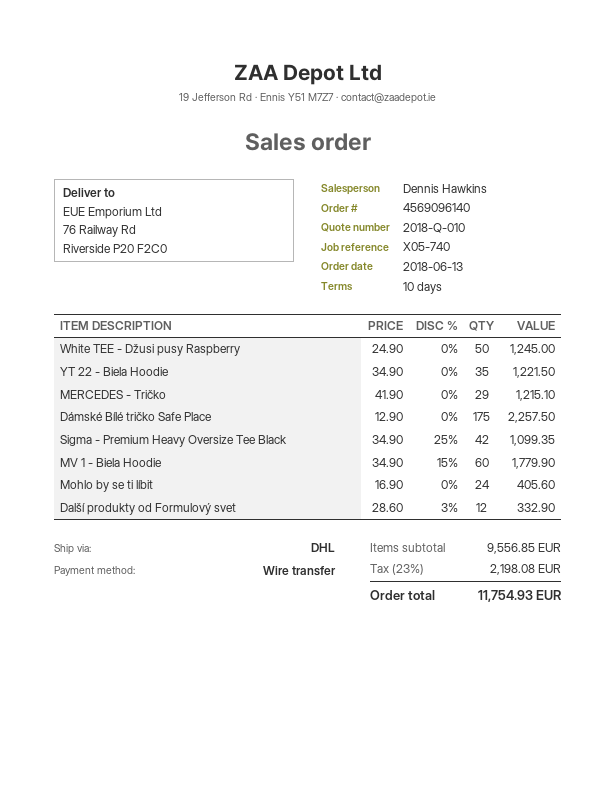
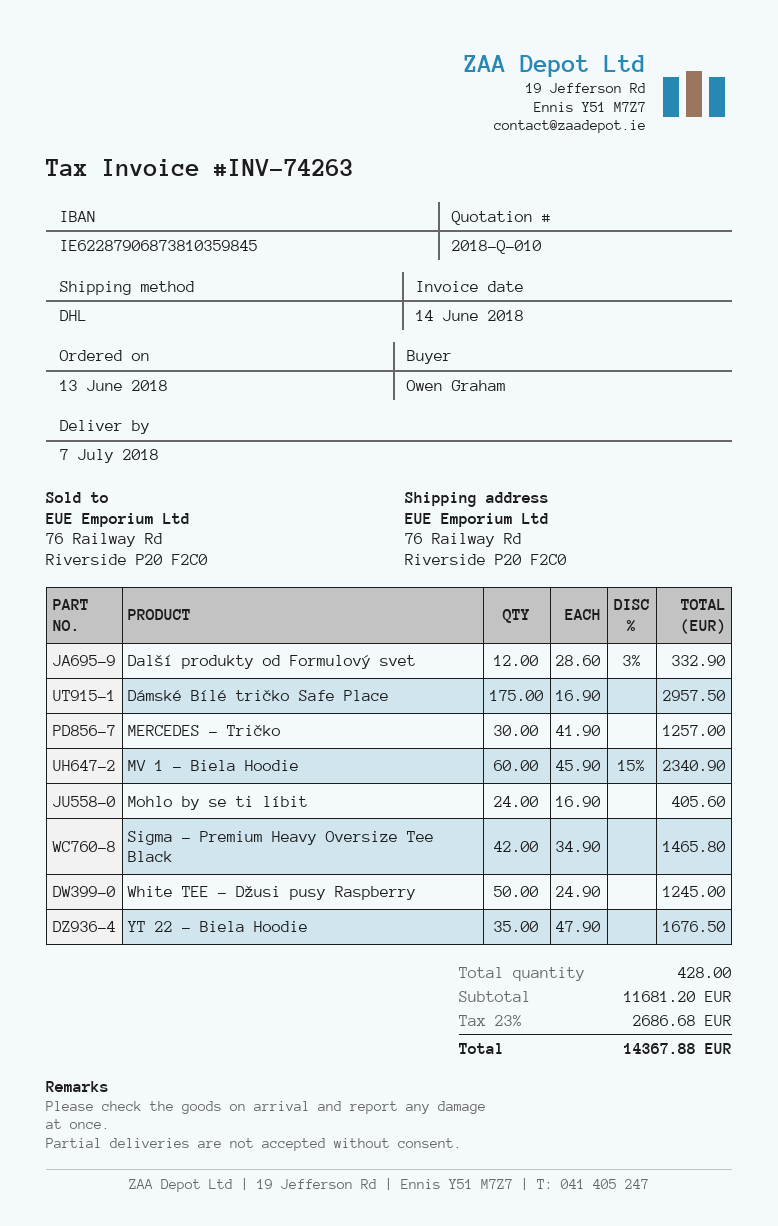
YT 22 - Biela Hoodie: 35 x 34.90 = 1221.50 -> 35 x 47.90 = 1676.50
MERCEDES - Tričko: 29 x 41.90 = 1215.10 -> 30 x 41.90 = 1257.00
Dámské Bílé tričko Safe Place: 175 x 12.90 = 2257.50 -> 175 x 16.90 = 2957.50
Sigma - Premium Heavy Oversize Tee Black: 42 x 34.90 - 25% = 1099.35 -> 42 x 34.90 = 1465.80
MV 1 - Biela Hoodie: 60 x 34.90 - 15% = 1779.90 -> 60 x 45.90 - 15% = 2340.90
subtotal: 9556.85 -> 11681.20
tax: 23% = 2198.08 -> 23% = 2686.68
total: 11754.93 -> 14367.88

